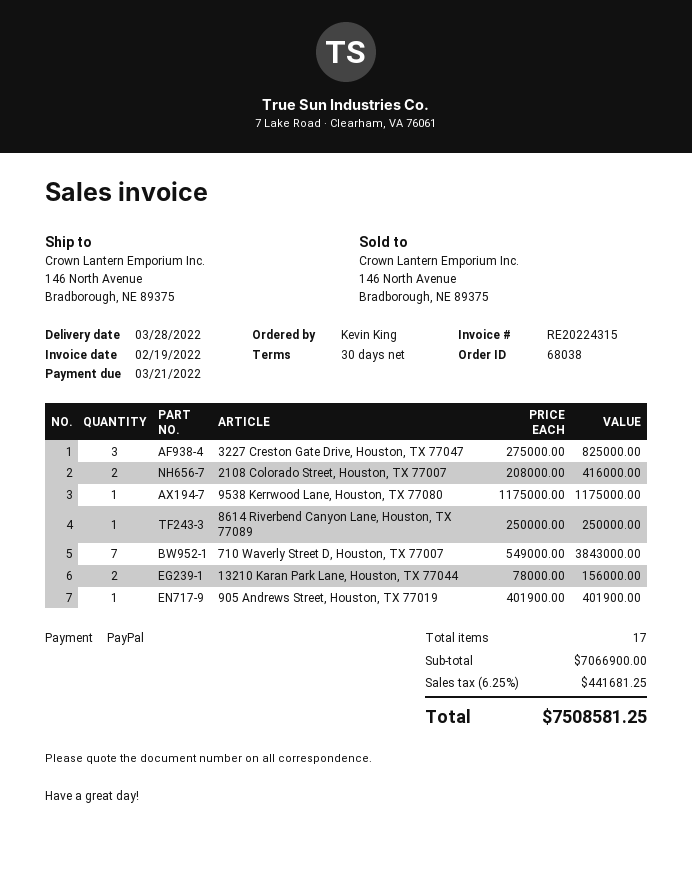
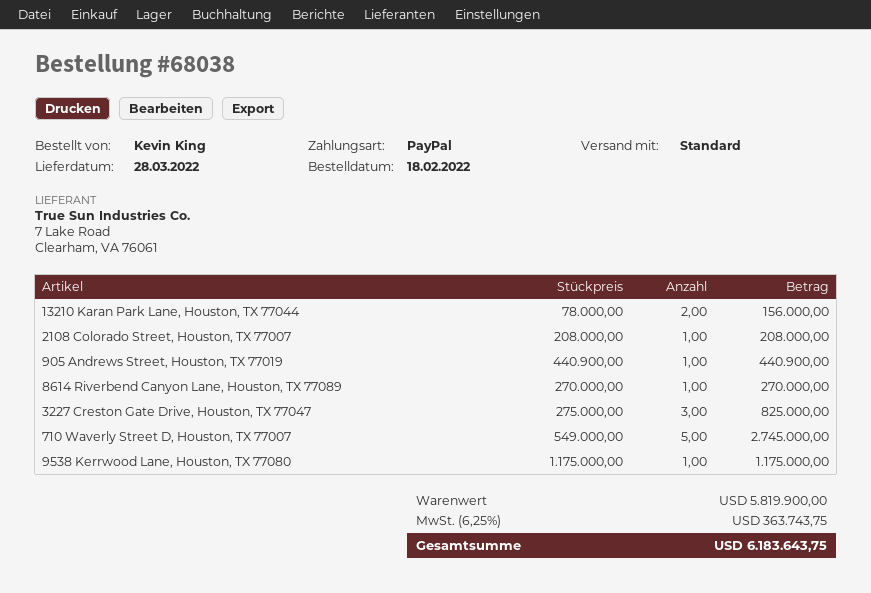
2108 Colorado Street, Houston, TX 77007: 2 x 208000.00 = 416000.00 -> 1 x 208000.00 = 208000.00
8614 Riverbend Canyon Lane, Houston, TX 77089: 1 x 250000.00 = 250000.00 -> 1 x 270000.00 = 270000.00
710 Waverly Street D, Houston, TX 77007: 7 x 549000.00 = 3843000.00 -> 5 x 549000.00 = 2745000.00
905 Andrews Street, Houston, TX 77019: 1 x 401900.00 = 401900.00 -> 1 x 440900.00 = 440900.00
subtotal: 7066900.00 -> 5819900.00
tax: 6.25% = 441681.25 -> 6.25% = 363743.75
total: 7508581.25 -> 6183643.75

